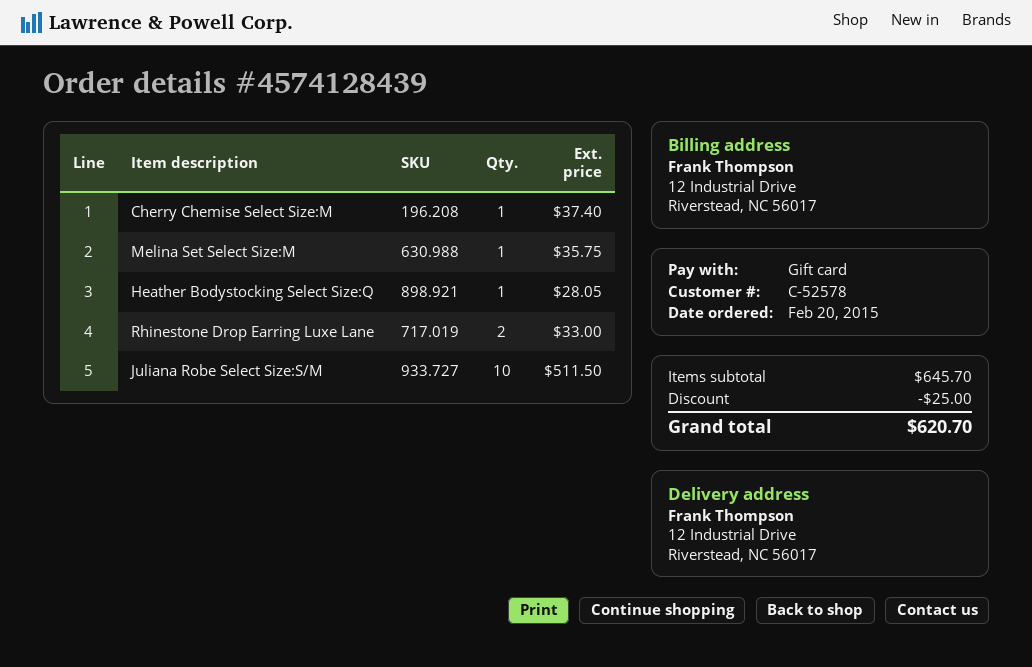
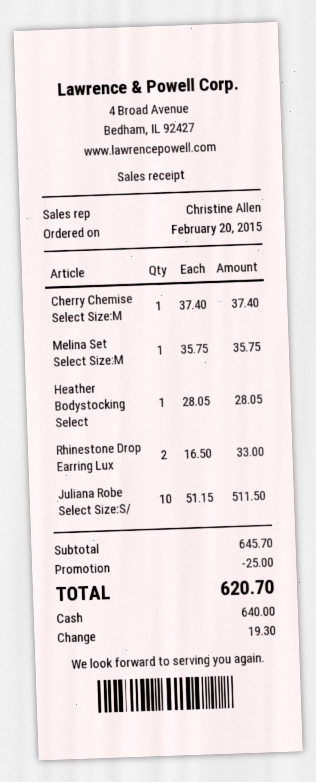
payment method: gift card -> cash

